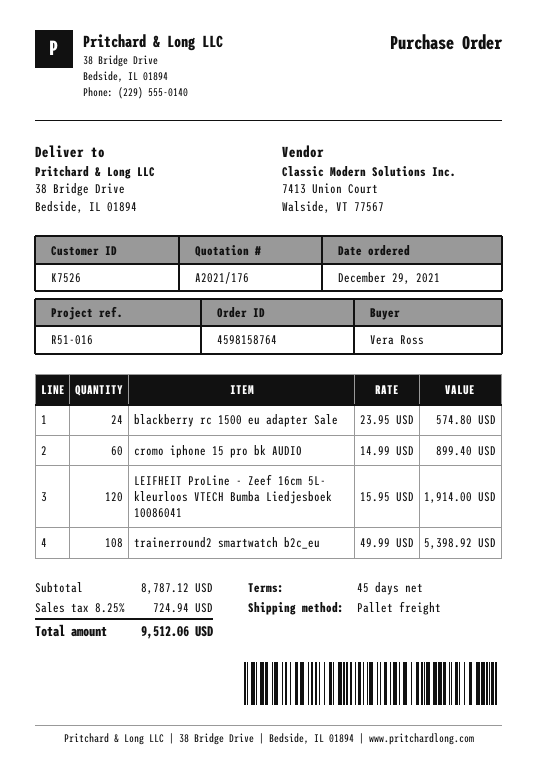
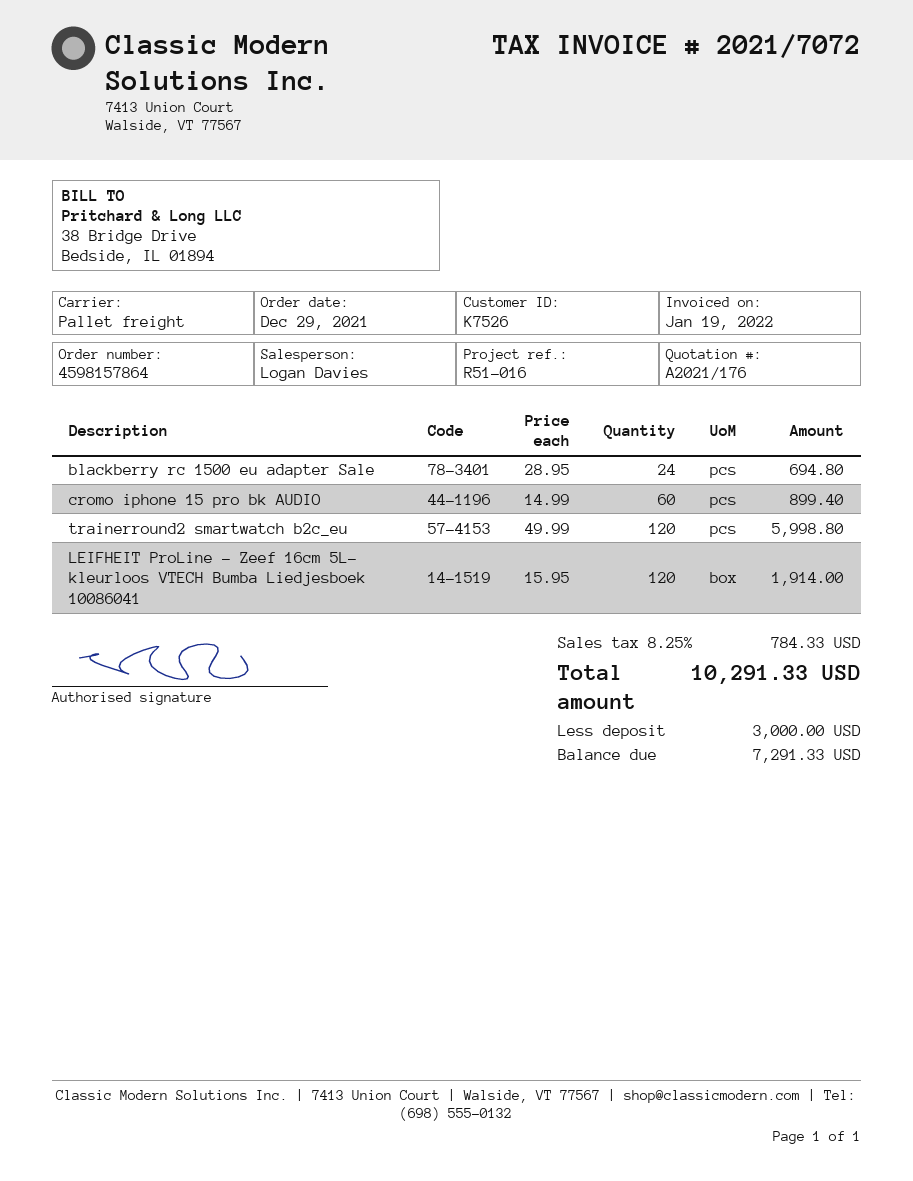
order number: 4598158764 -> 4598157864
blackberry rc 1500 eu adapter Sale: 24 x 23.95 = 574.80 -> 24 x 28.95 = 694.80
trainerround2 smartwatch b2c_eu: 108 x 49.99 = 5398.92 -> 120 x 49.99 = 5998.80
tax: 8.25% = 724.94 -> 8.25% = 784.33
total: 9512.06 -> 10291.33

